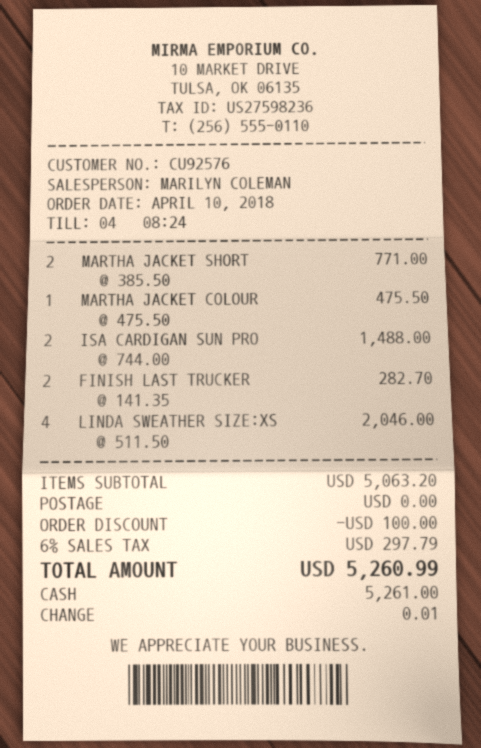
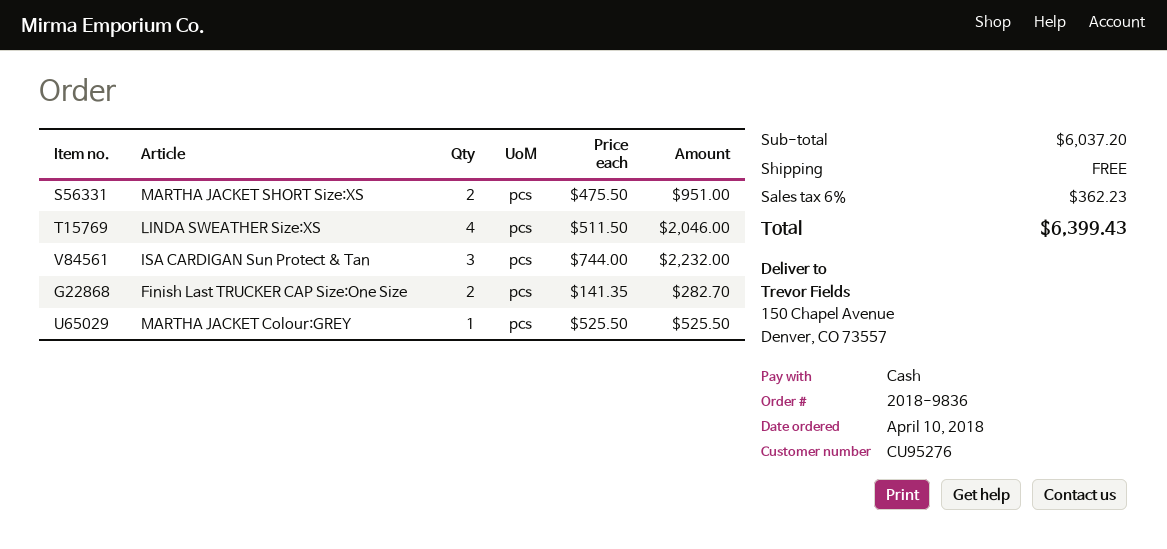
customer number: CU92576 -> CU95276
MARTHA JACKET SHORT: 2 x 385.50 = 771.00 -> 2 x 475.50 = 951.00
MARTHA JACKET COLOUR: 1 x 475.50 = 475.50 -> 1 x 525.50 = 525.50
ISA CARDIGAN SUN PRO: 2 x 744.00 = 1488.00 -> 3 x 744.00 = 2232.00
subtotal: 5063.20 -> 6037.20
discount: 100.00 -> none
tax: 6% = 297.79 -> 6% = 362.23
total: 5260.99 -> 6399.43

